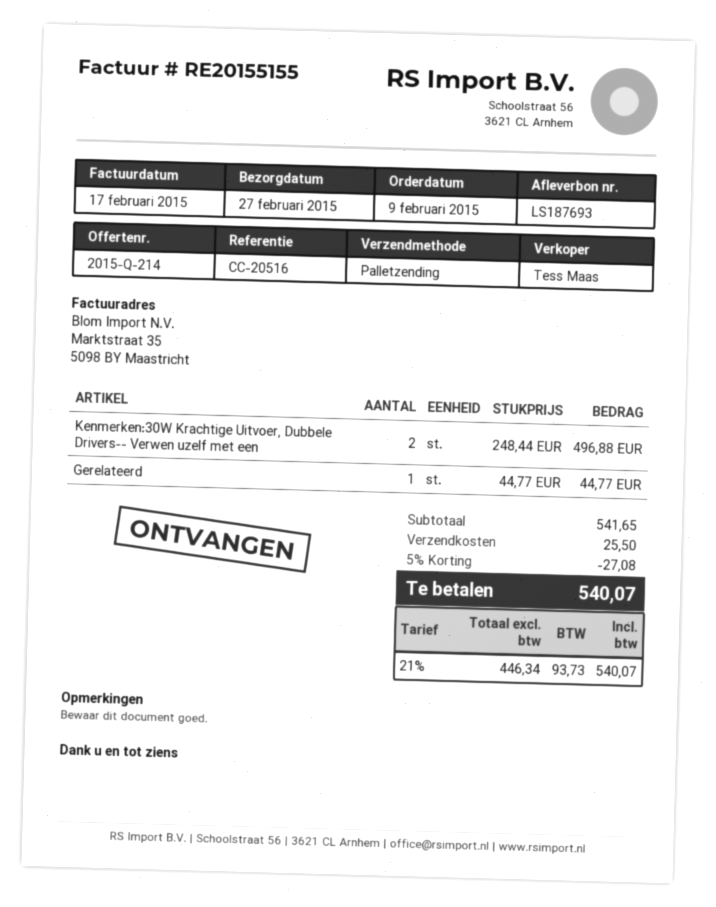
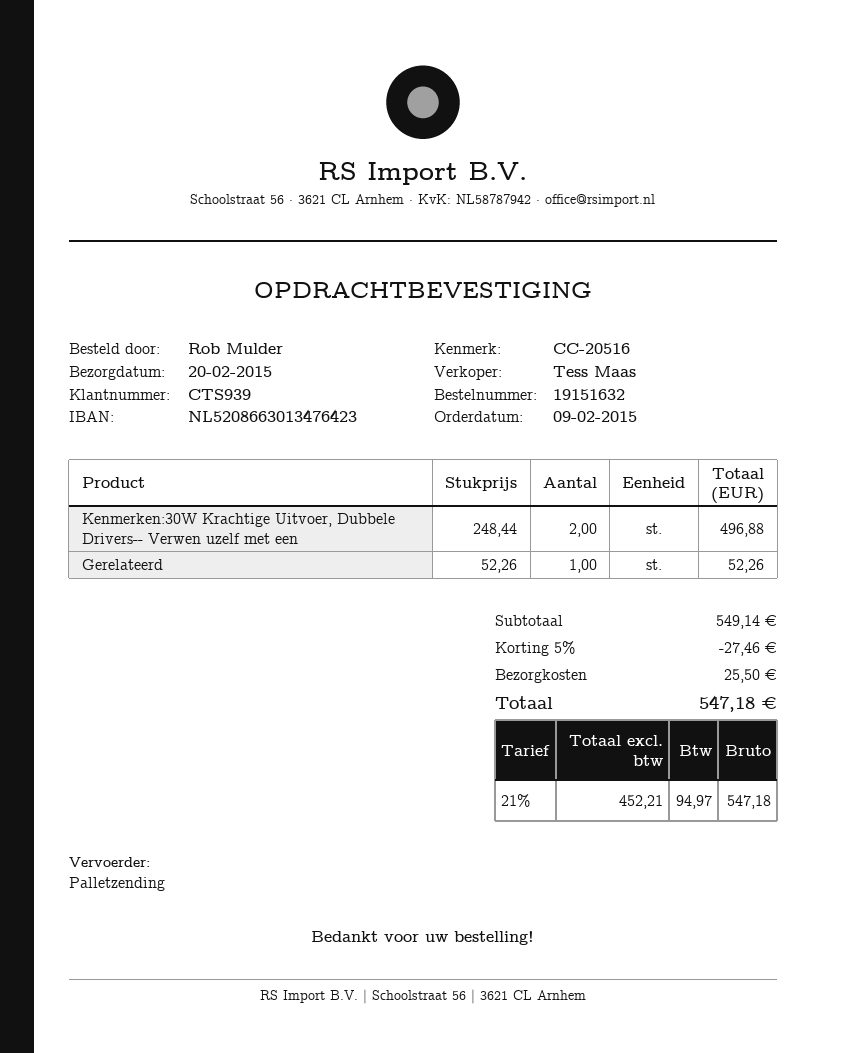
delivery date: 2015-02-27 -> 2015-02-20
Gerelateerd: 1 x 44.77 = 44.77 -> 1 x 52.26 = 52.26
subtotal: 541.65 -> 549.14
discount: 5% = 27.08 -> 5% = 27.46
net: 446.34 -> 452.21
tax: 21% = 93.73 -> 21% = 94.97
total: 540.07 -> 547.18

